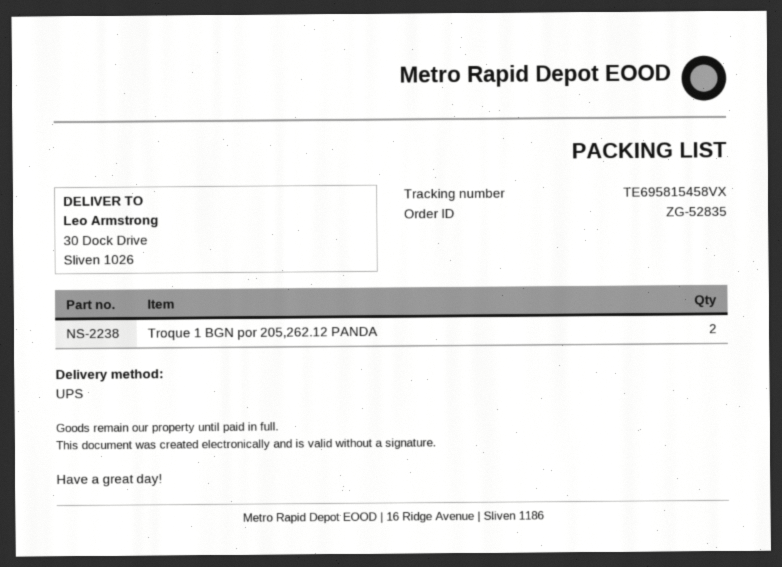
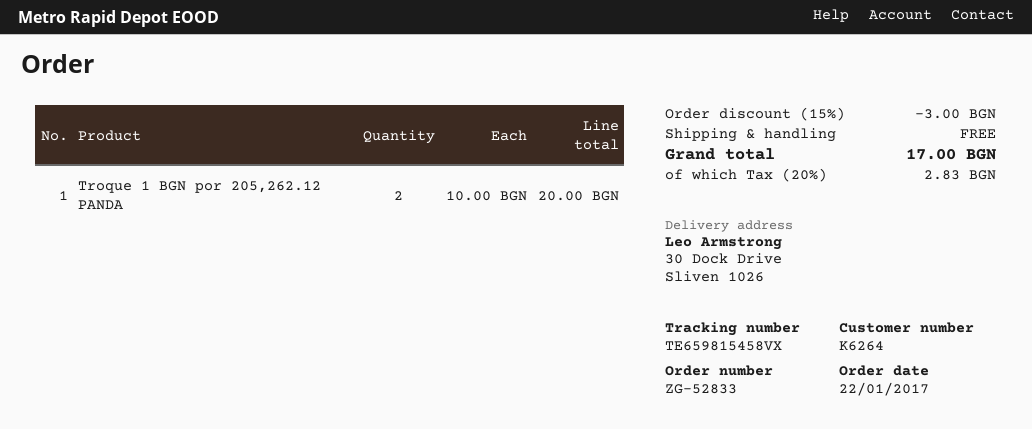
order number: ZG-52835 -> ZG-52833
tracking number: TE695815458VX -> TE659815458VX

